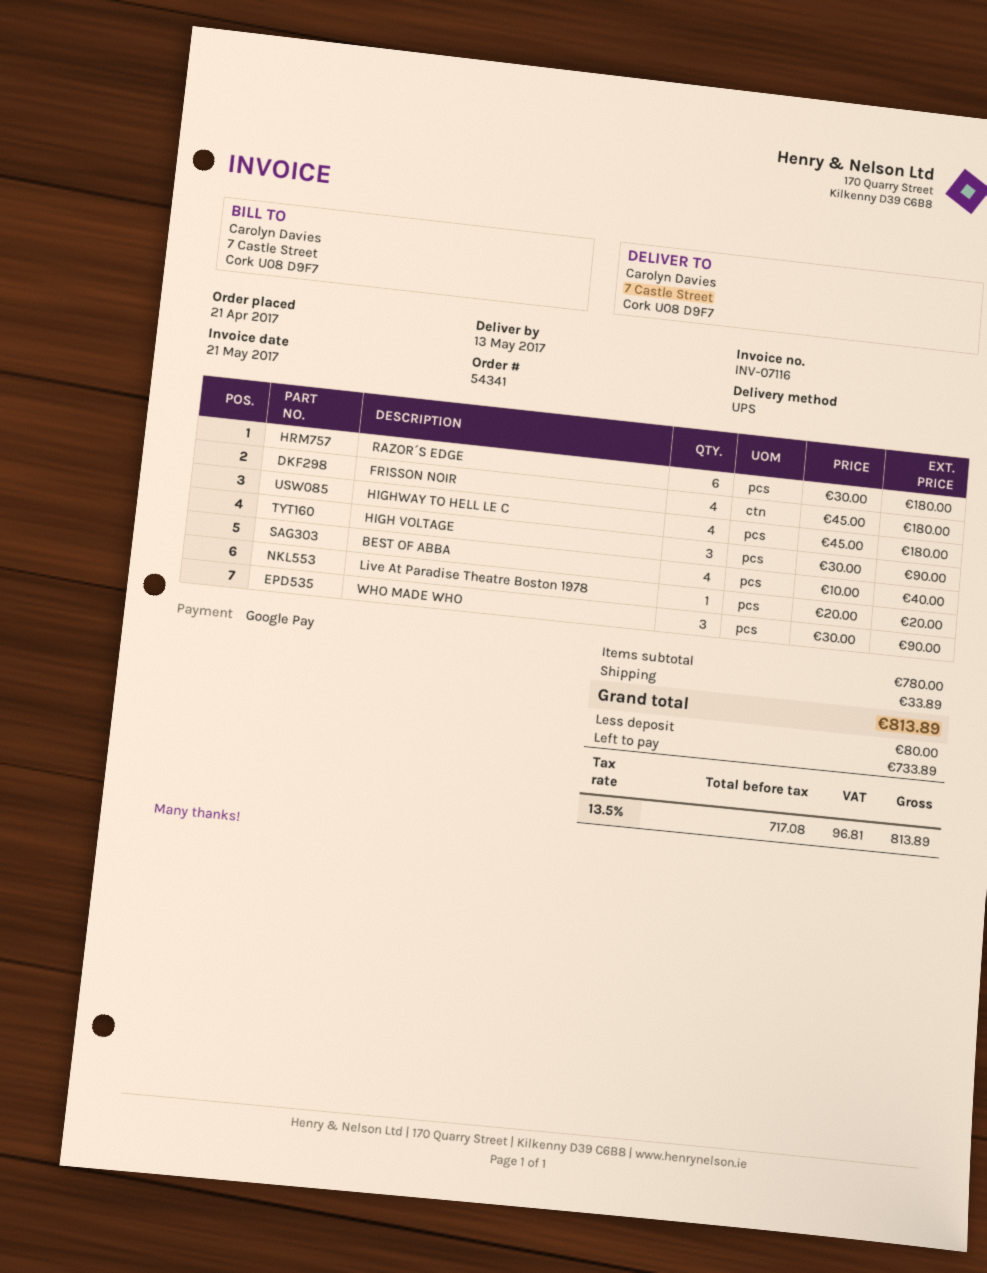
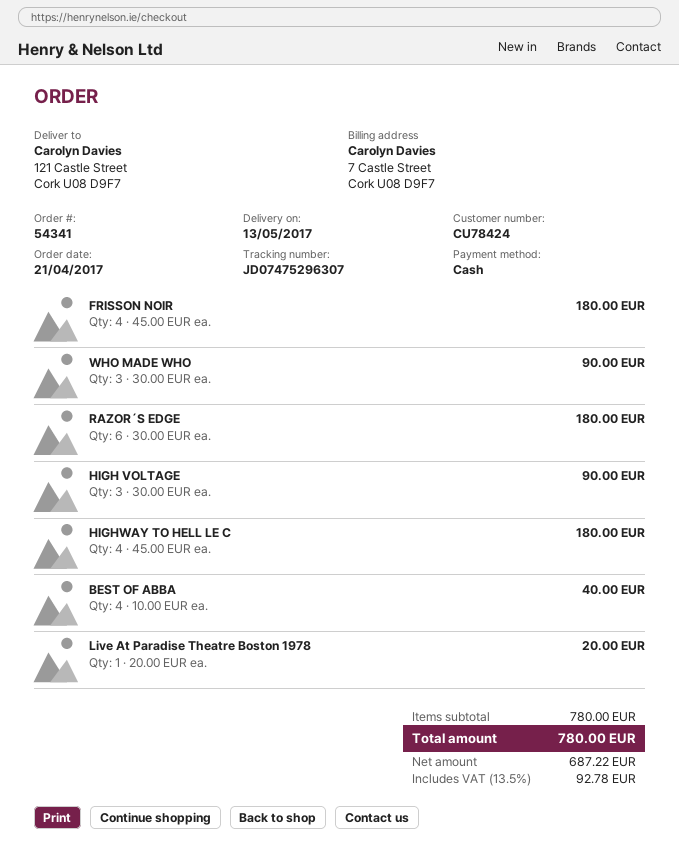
payment method: Google Pay -> cash
ship to: 7 Castle Street, Cork U08 D9F7 -> 121 Castle Street, Cork U08 D9F7
shipping: 33.89 -> none
net: 717.08 -> 687.22
tax: 13.5% = 96.81 -> 13.5% = 92.78
total: 813.89 -> 780.00

